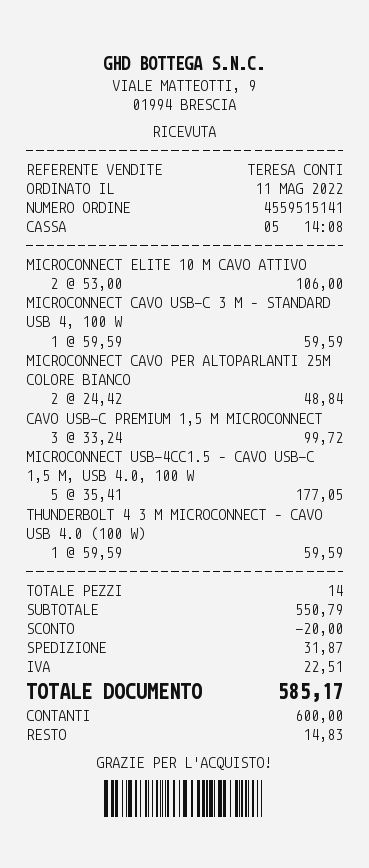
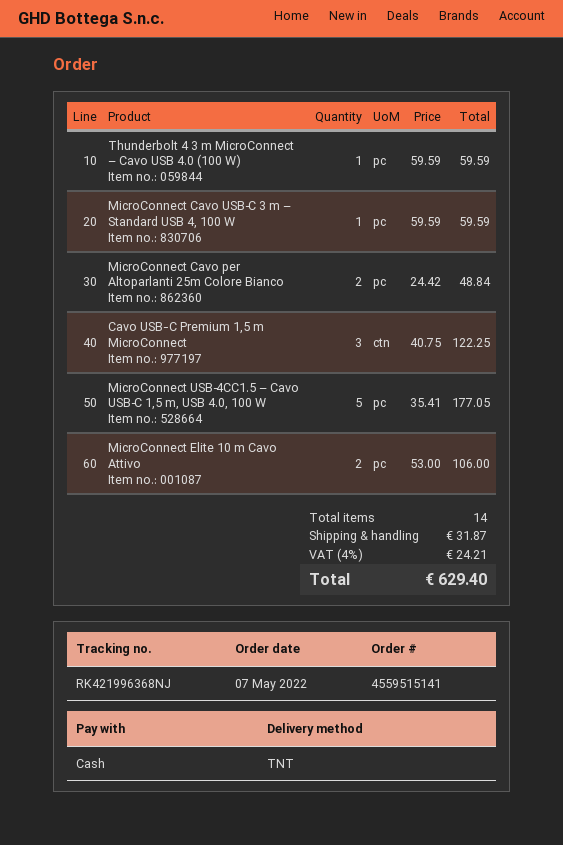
order date: 2022-05-11 -> 2022-05-07
CAVO USB-C PREMIUM 1,5 M MICROCONNECT: 3 x 33.24 = 99.72 -> 3 x 40.75 = 122.25
discount: 20.00 -> none
tax: 22.51 -> 24.21
total: 585.17 -> 629.40

